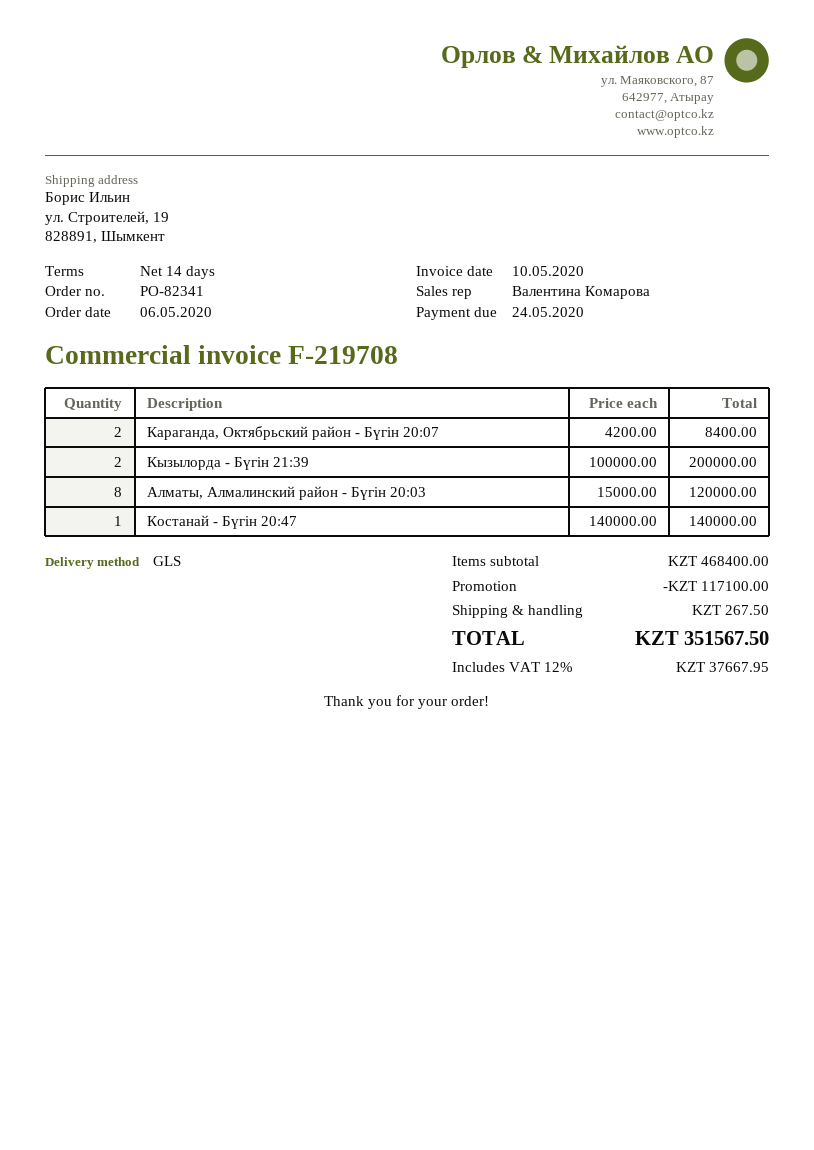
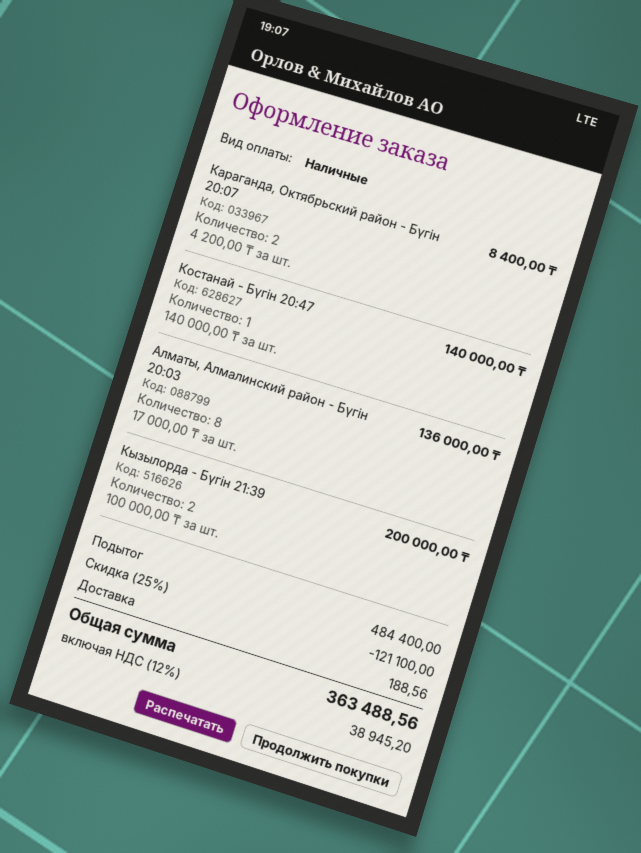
Алматы, Алмалинский район - Бүгін 20:03: 8 x 15000.00 = 120000.00 -> 8 x 17000.00 = 136000.00
subtotal: 468400.00 -> 484400.00
discount: 117100.00 -> 121100.00
shipping: 267.50 -> 188.56
tax: 12% = 37667.95 -> 12% = 38945.20
total: 351567.50 -> 363488.56

